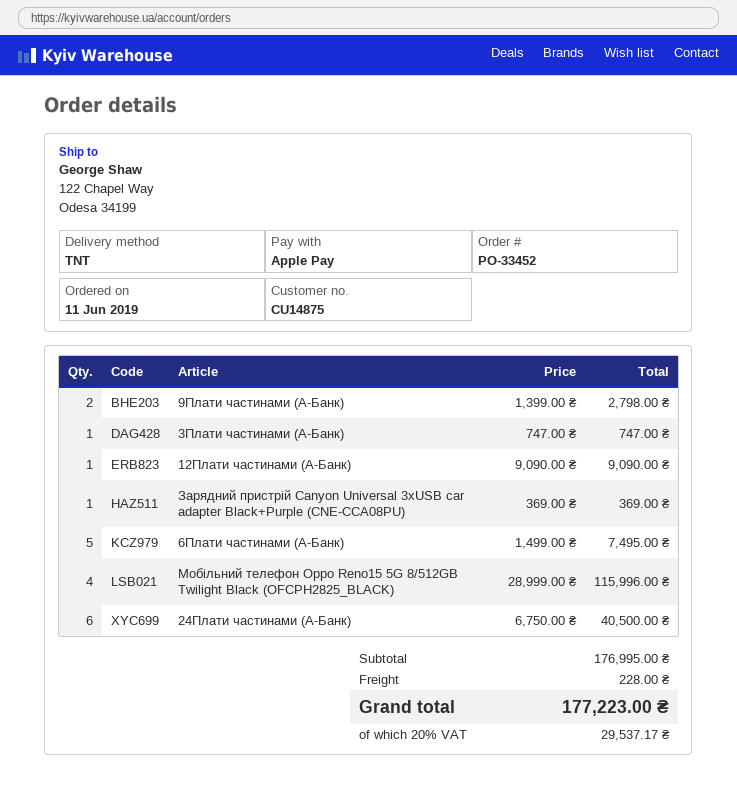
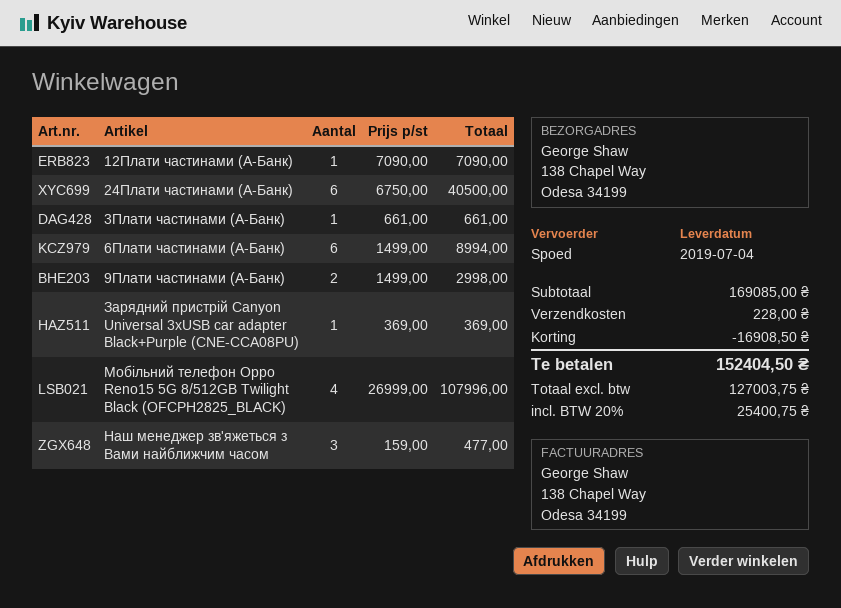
shipping method: TNT -> express
ship to: 122 Chapel Way, Odesa 34199 -> 138 Chapel Way, Odesa 34199
9Плати частинами (А-Банк): 2 x 1399.00 = 2798.00 -> 2 x 1499.00 = 2998.00
3Плати частинами (А-Банк): 1 x 747.00 = 747.00 -> 1 x 661.00 = 661.00
12Плати частинами (А-Банк): 1 x 9090.00 = 9090.00 -> 1 x 7090.00 = 7090.00
6Плати частинами (А-Банк): 5 x 1499.00 = 7495.00 -> 6 x 1499.00 = 8994.00
Мобільний телефон Oppo Reno15 5G 8/512GB Twilight Black (OFCPH2825_BLACK): 4 x 28999.00 = 115996.00 -> 4 x 26999.00 = 107996.00
Наш менеджер зв'яжеться з Вами найближчим часом: none -> 3 x 159.00 = 477.00
subtotal: 176995.00 -> 169085.00
discount: none -> 16908.50
tax: 20% = 29537.17 -> 20% = 25400.75
total: 177223.00 -> 152404.50

